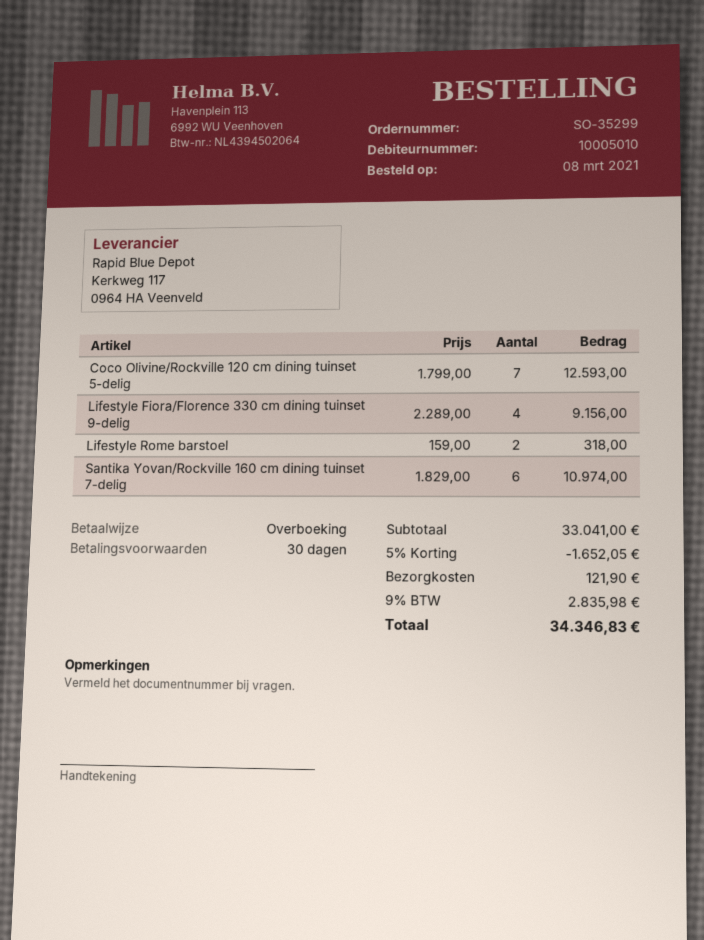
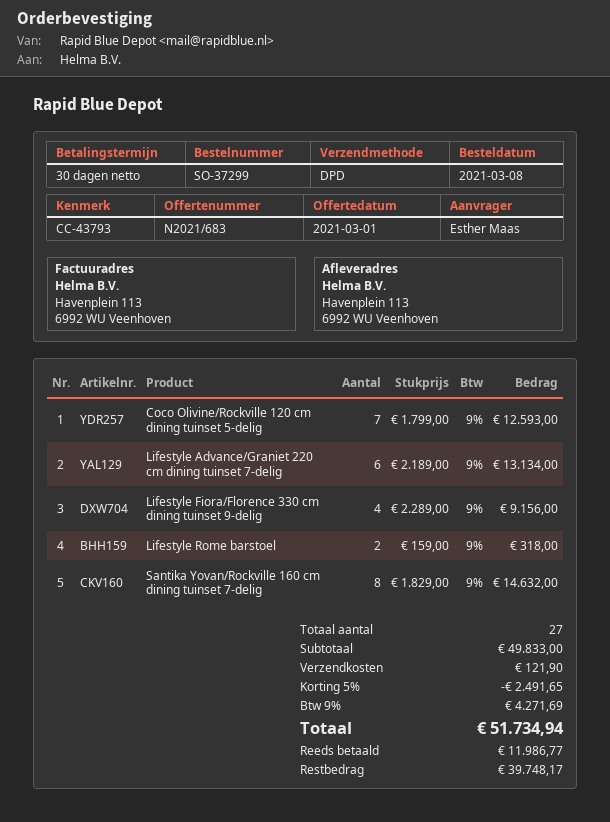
order number: SO-35299 -> SO-37299
Santika Yovan/Rockville 160 cm dining tuinset 7-delig: 6 x 1829.00 = 10974.00 -> 8 x 1829.00 = 14632.00
Lifestyle Advance/Graniet 220 cm dining tuinset 7-delig: none -> 6 x 2189.00 = 13134.00
subtotal: 33041.00 -> 49833.00
discount: 5% = 1652.05 -> 5% = 2491.65
tax: 9% = 2835.98 -> 9% = 4271.69
total: 34346.83 -> 51734.94

